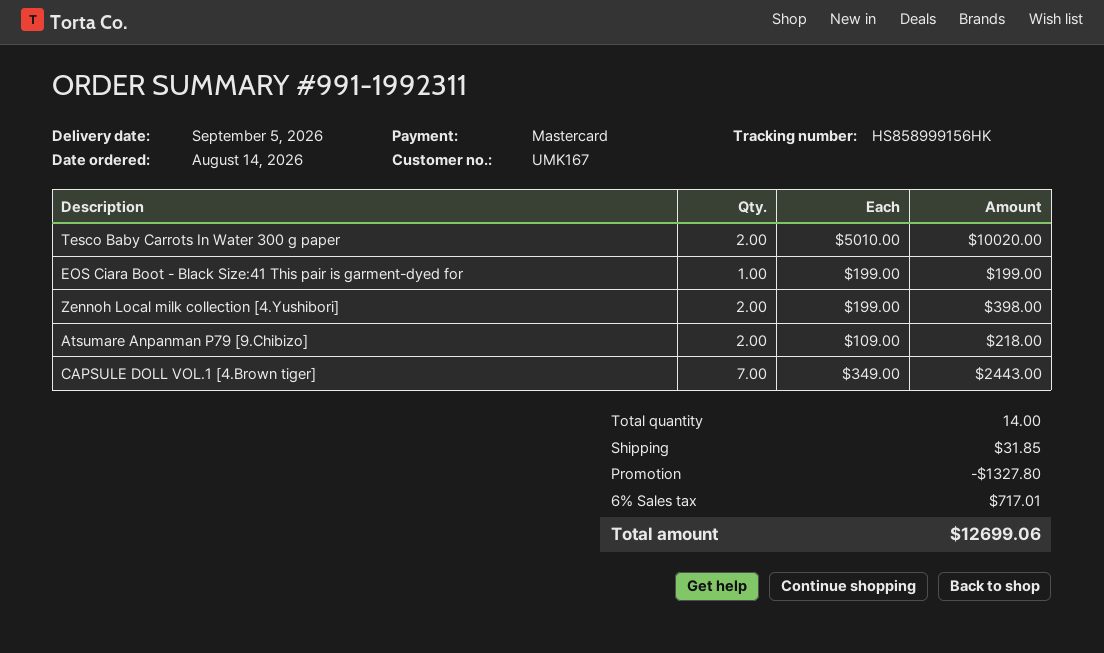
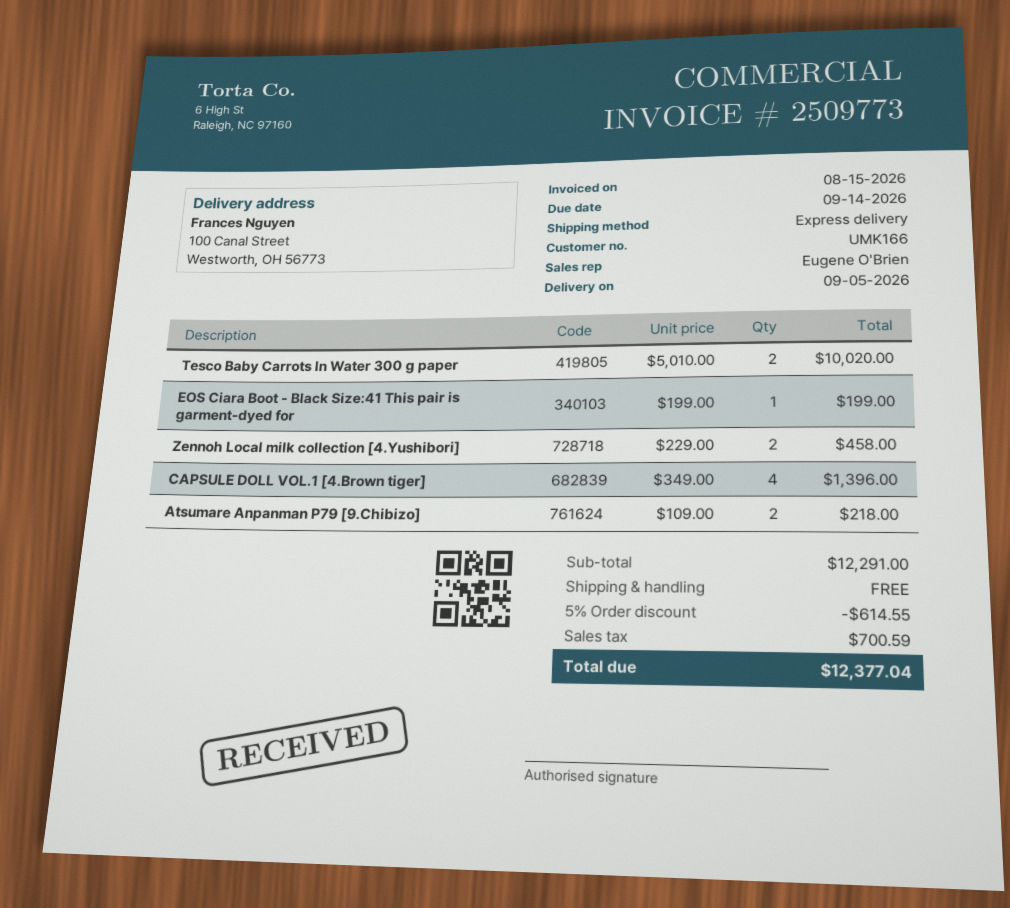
customer number: UMK167 -> UMK166
Zennoh Local milk collection [4.Yushibori]: 2 x 199.00 = 398.00 -> 2 x 229.00 = 458.00
CAPSULE DOLL VOL.1 [4.Brown tiger]: 7 x 349.00 = 2443.00 -> 4 x 349.00 = 1396.00
discount: 1327.80 -> 614.55
shipping: 31.85 -> 0.00
tax: 717.01 -> 700.59
total: 12699.06 -> 12377.04

